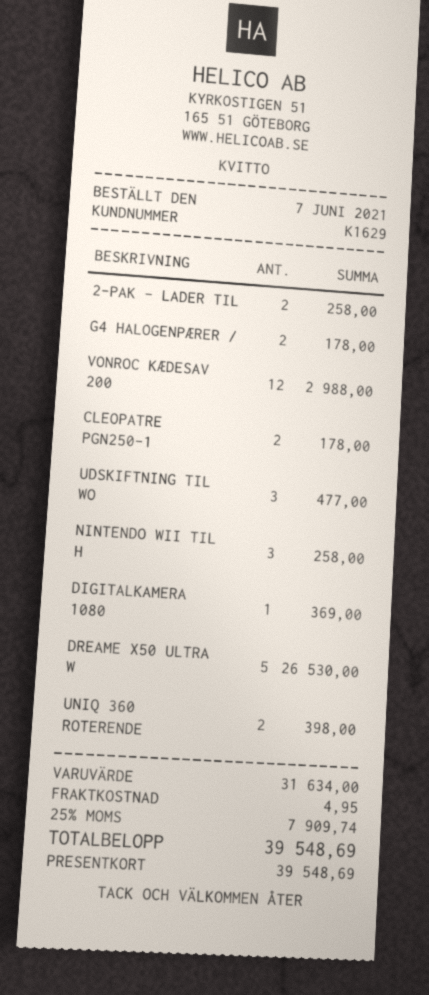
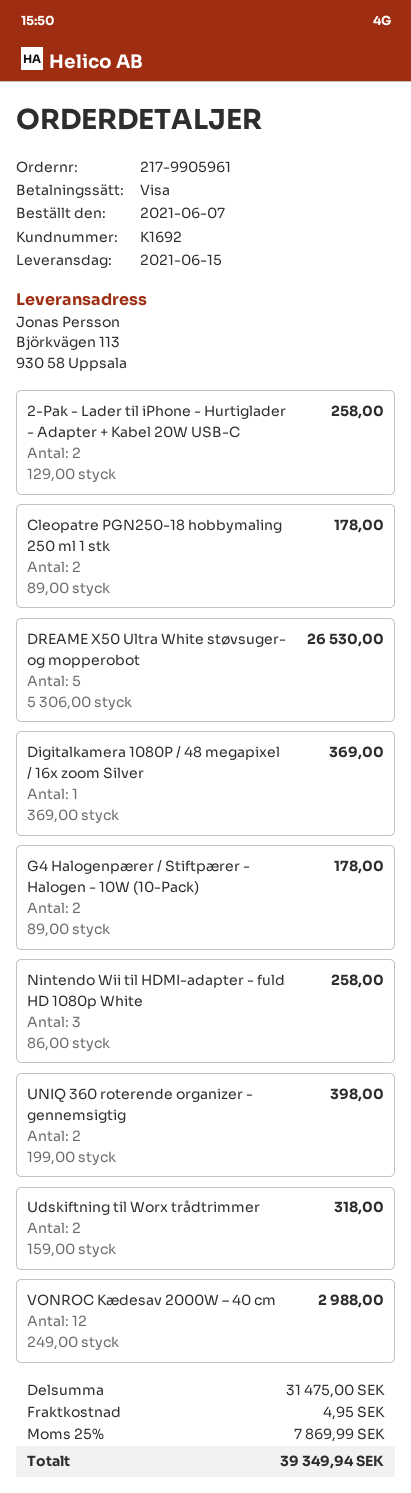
customer number: K1629 -> K1692
payment method: gift card -> Visa
UDSKIFTNING TIL WO: 3 for 477.00 -> 2 for 318.00
subtotal: 31634.00 -> 31475.00
tax: 25% = 7909.74 -> 25% = 7869.99
total: 39548.69 -> 39349.94

